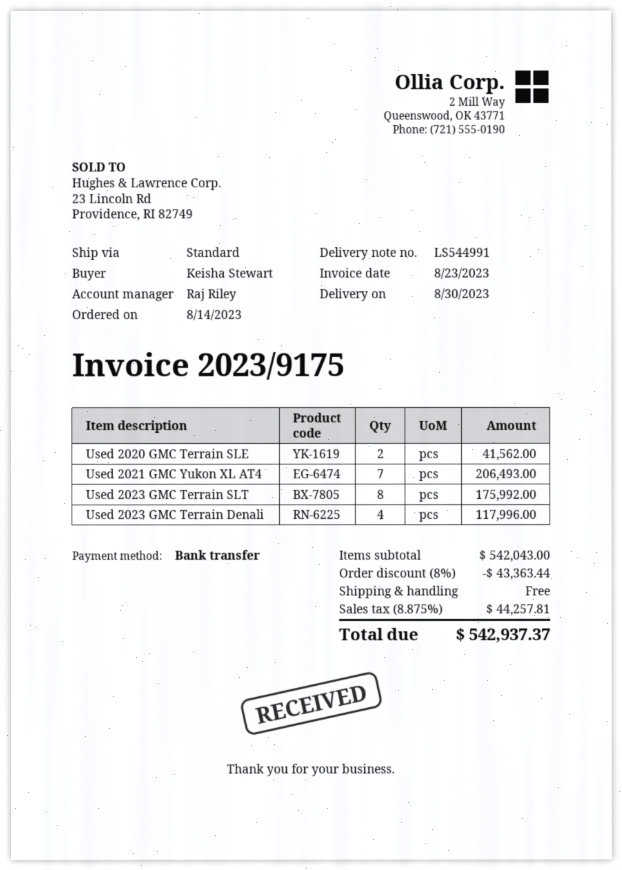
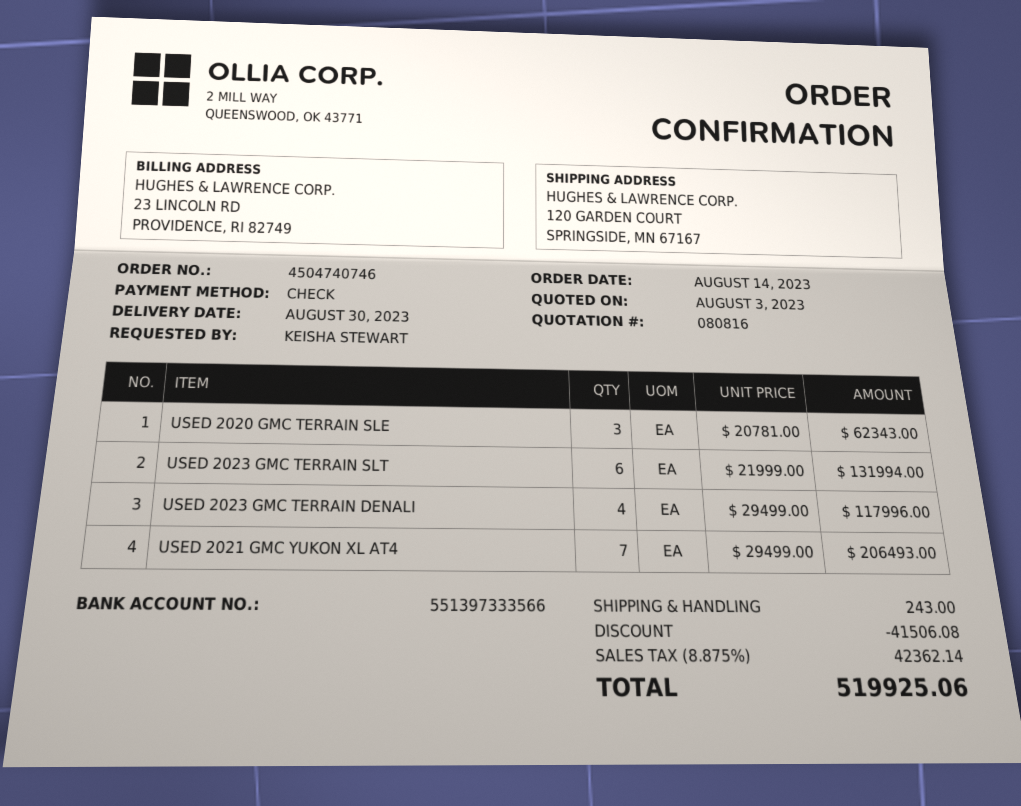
payment method: bank transfer -> cheque
Used 2020 GMC Terrain SLE: 2 for 41562.00 -> 3 for 62343.00
Used 2023 GMC Terrain SLT: 8 for 175992.00 -> 6 for 131994.00
discount: 43363.44 -> 41506.08
shipping: 0.00 -> 243.00
tax: 8.875% = 44257.81 -> 8.875% = 42362.14
total: 542937.37 -> 519925.06

